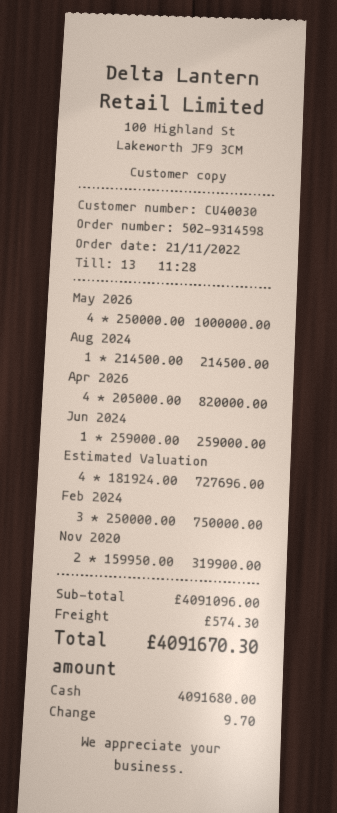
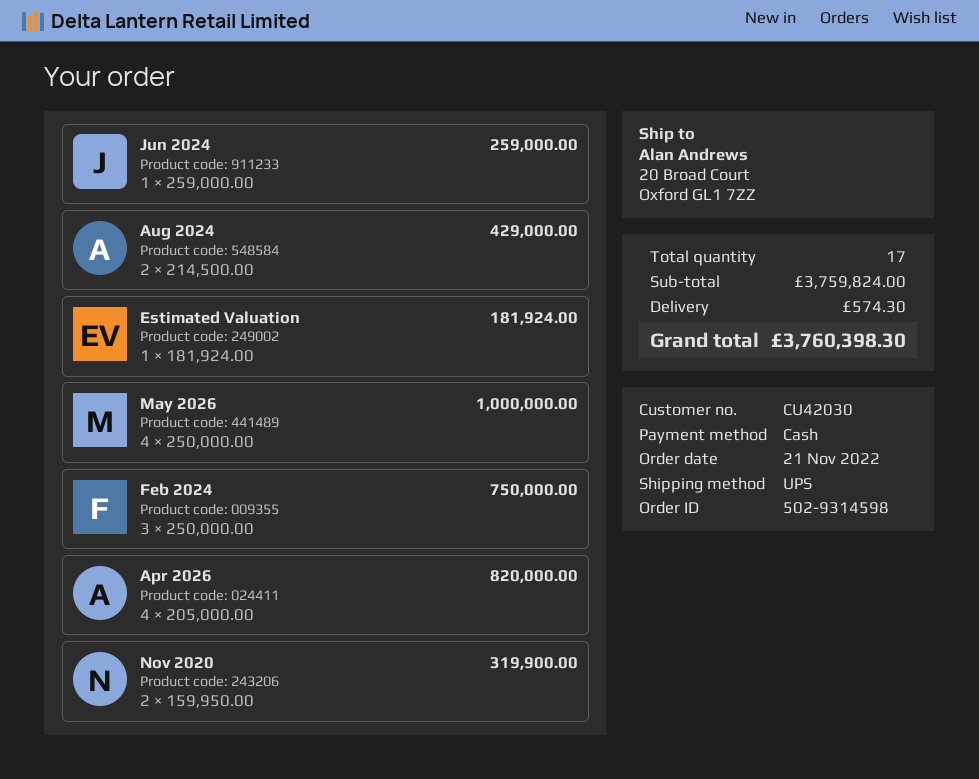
customer number: CU40030 -> CU42030
Aug 2024: 1 x 214500.00 = 214500.00 -> 2 x 214500.00 = 429000.00
Estimated Valuation: 4 x 181924.00 = 727696.00 -> 1 x 181924.00 = 181924.00
subtotal: 4091096.00 -> 3759824.00
total: 4091670.30 -> 3760398.30

